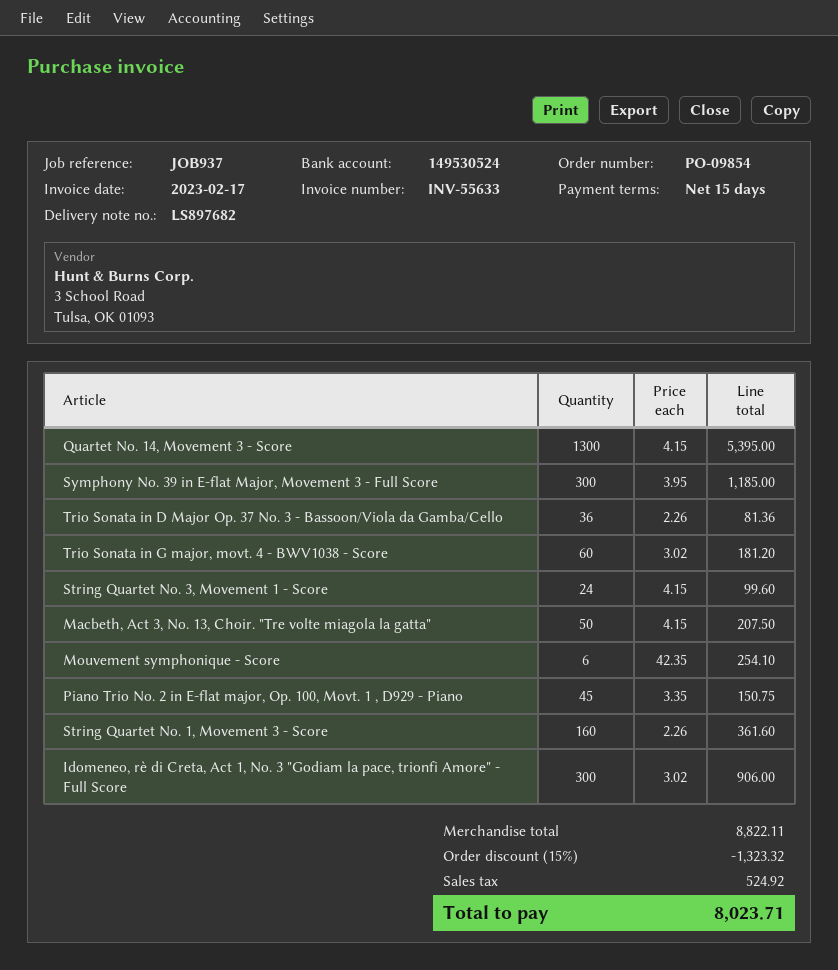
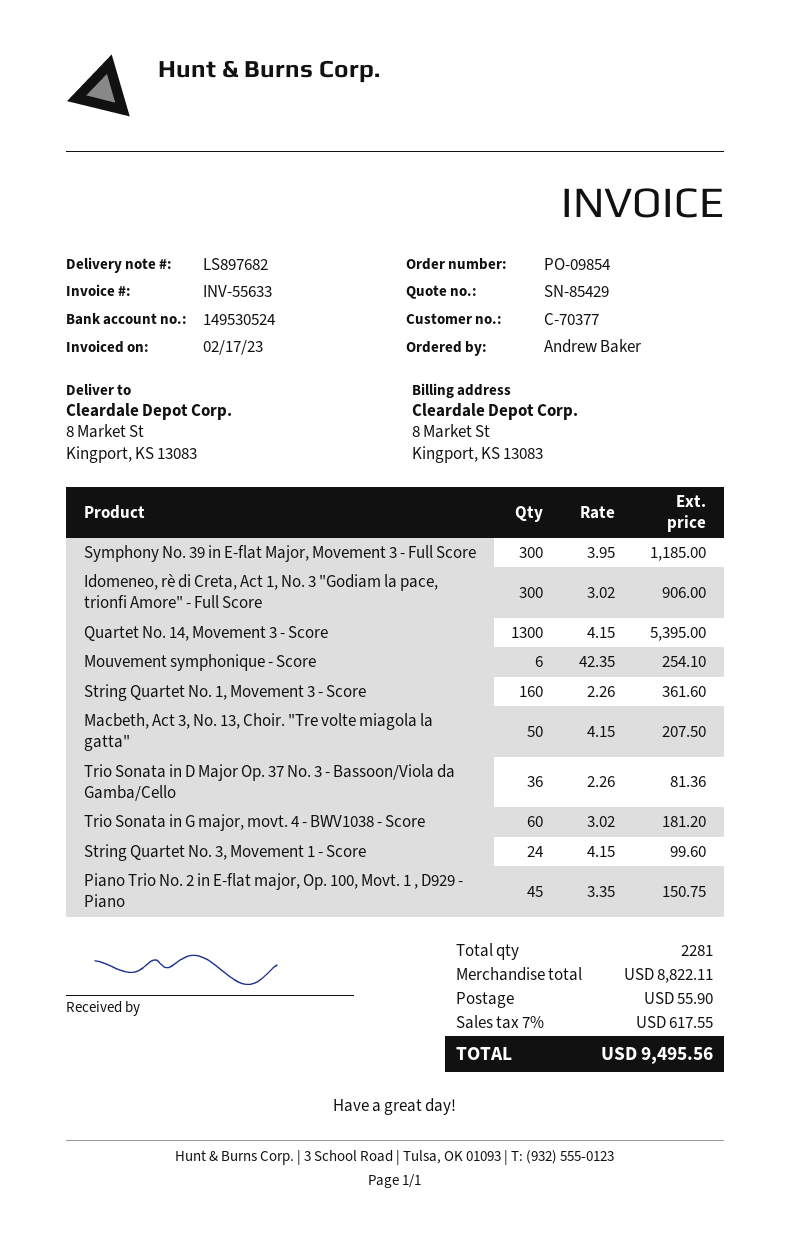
discount: 15% = 1323.32 -> none
shipping: none -> 55.90
tax: 524.92 -> 617.55
total: 8023.71 -> 9495.56

